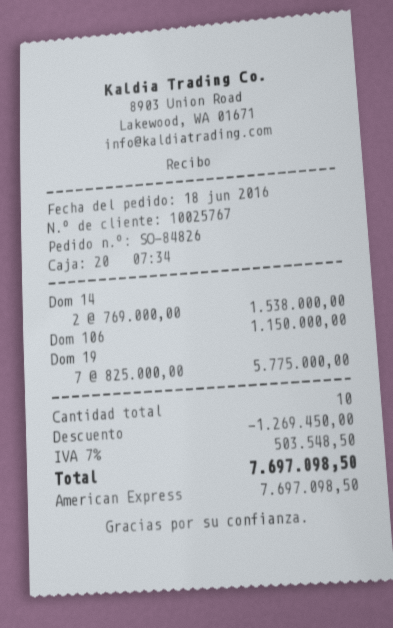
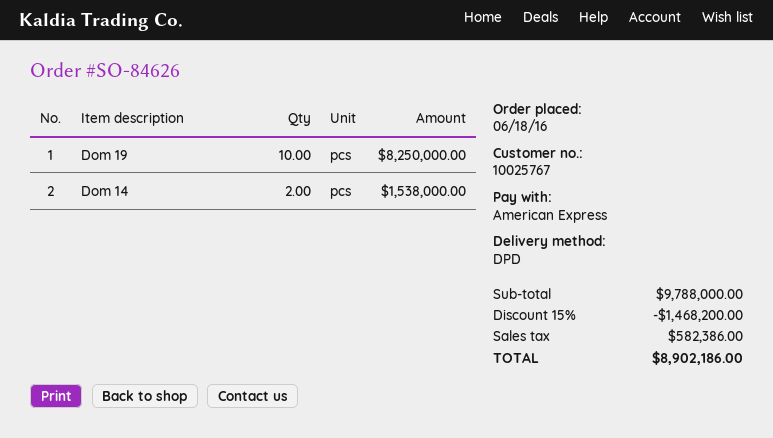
order number: SO-84826 -> SO-84626
Dom 106: 1 for 1150000.00 -> none
Dom 19: 7 for 5775000.00 -> 10 for 8250000.00
discount: 1269450.00 -> 1468200.00
tax: 503548.50 -> 582386.00
total: 7697098.50 -> 8902186.00

